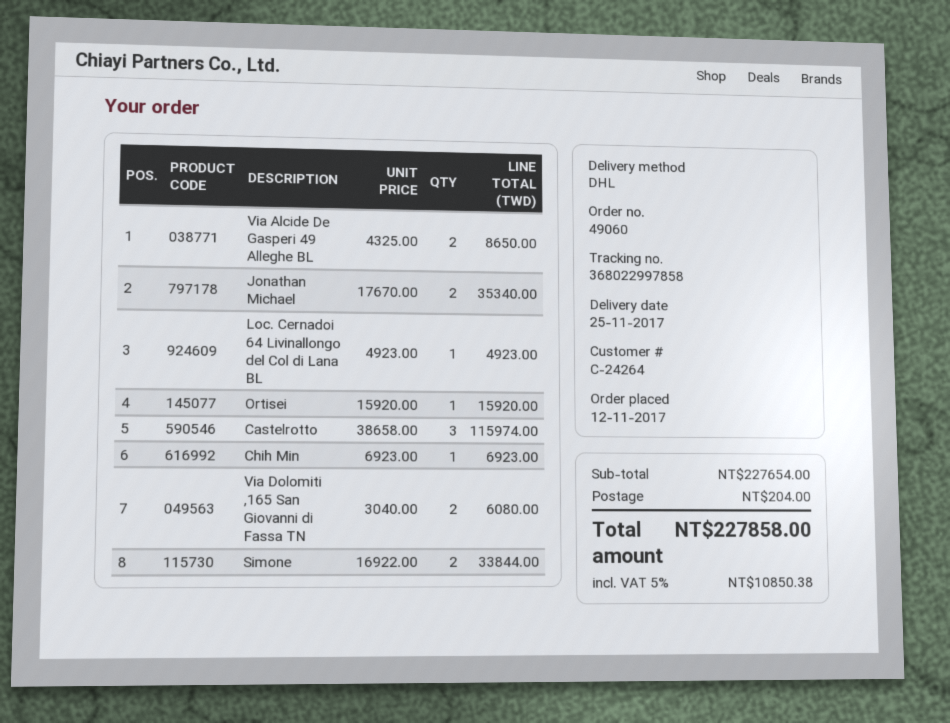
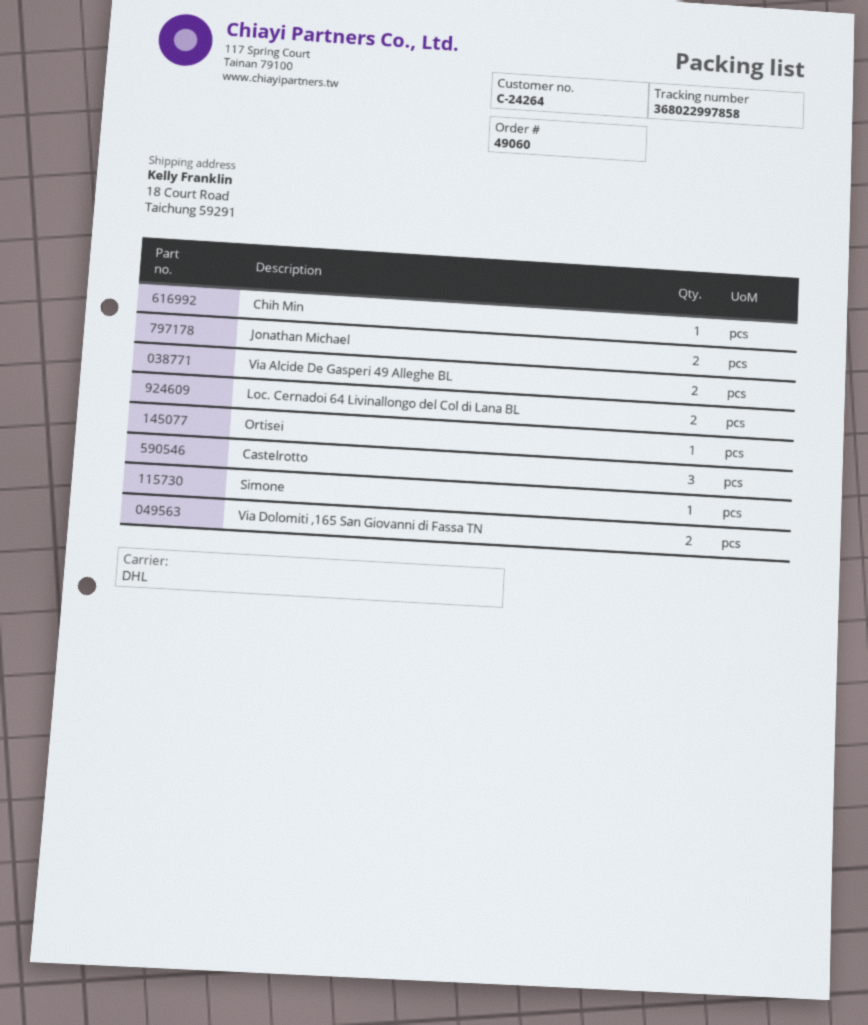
Loc. Cernadoi 64 Livinallongo del Col di Lana BL: 1 -> 2
Simone: 2 -> 1

